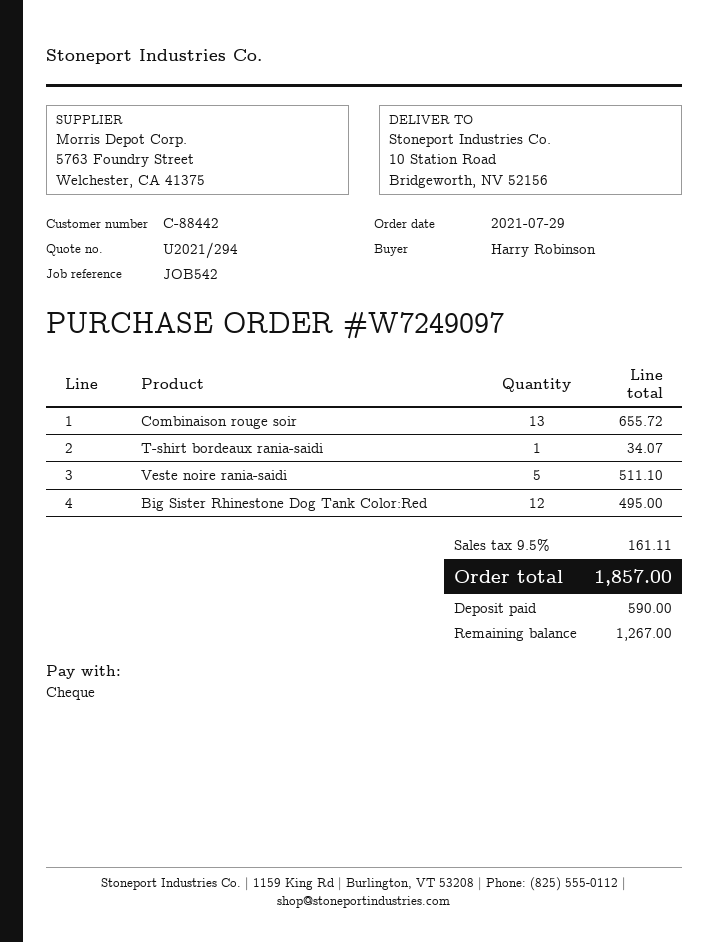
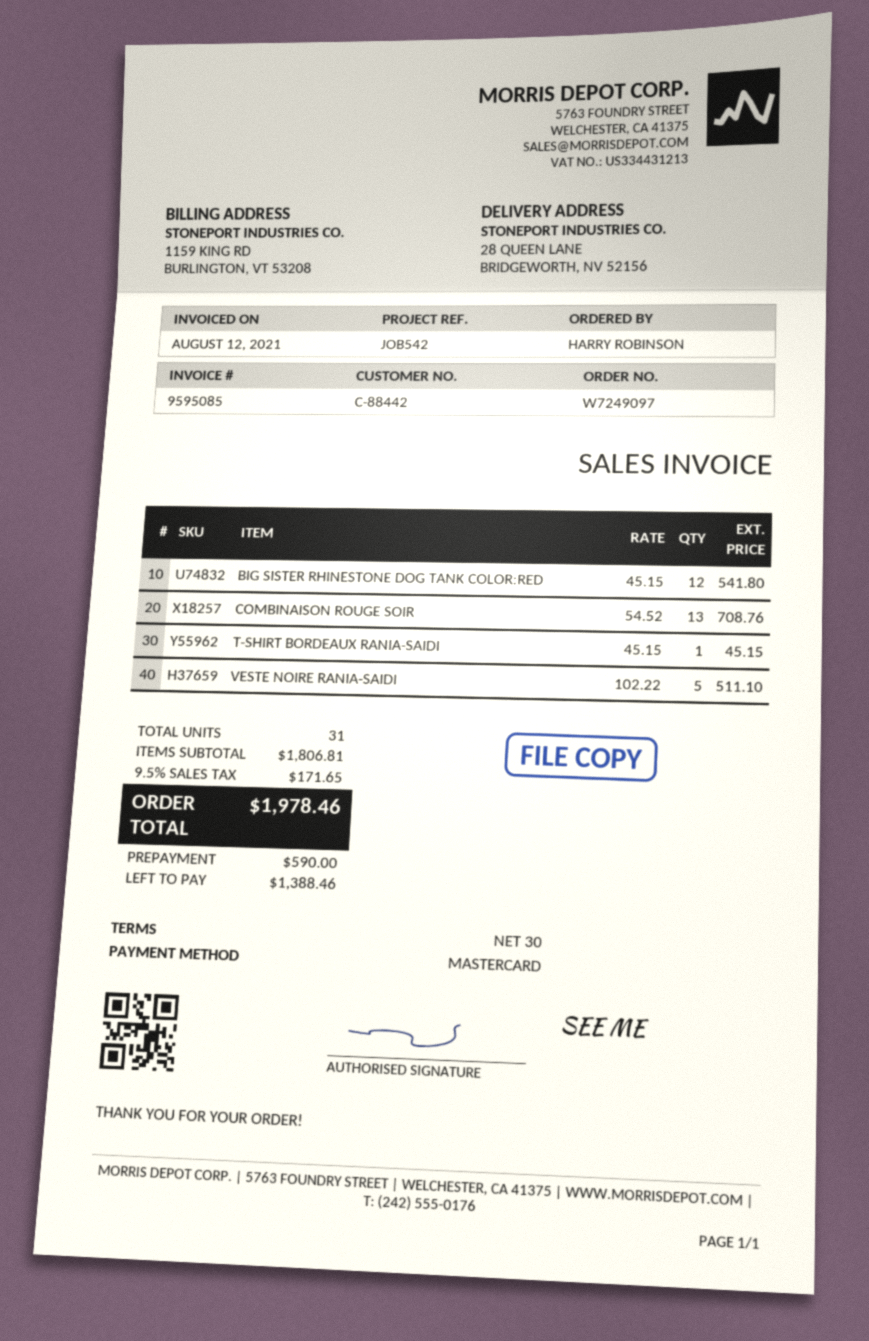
payment method: cheque -> Mastercard
ship to: 10 Station Road, Bridgeworth, NV 52156 -> 28 QUEEN LANE, BRIDGEWORTH, NV 52156
Combinaison rouge soir: 13 for 655.72 -> 13 for 708.76
T-shirt bordeaux rania-saidi: 1 for 34.07 -> 1 for 45.15
Big Sister Rhinestone Dog Tank Color:Red: 12 for 495.00 -> 12 for 541.80
tax: 9.5% = 161.11 -> 9.5% = 171.65
total: 1857.00 -> 1978.46
balance: 1267.00 -> 1388.46

